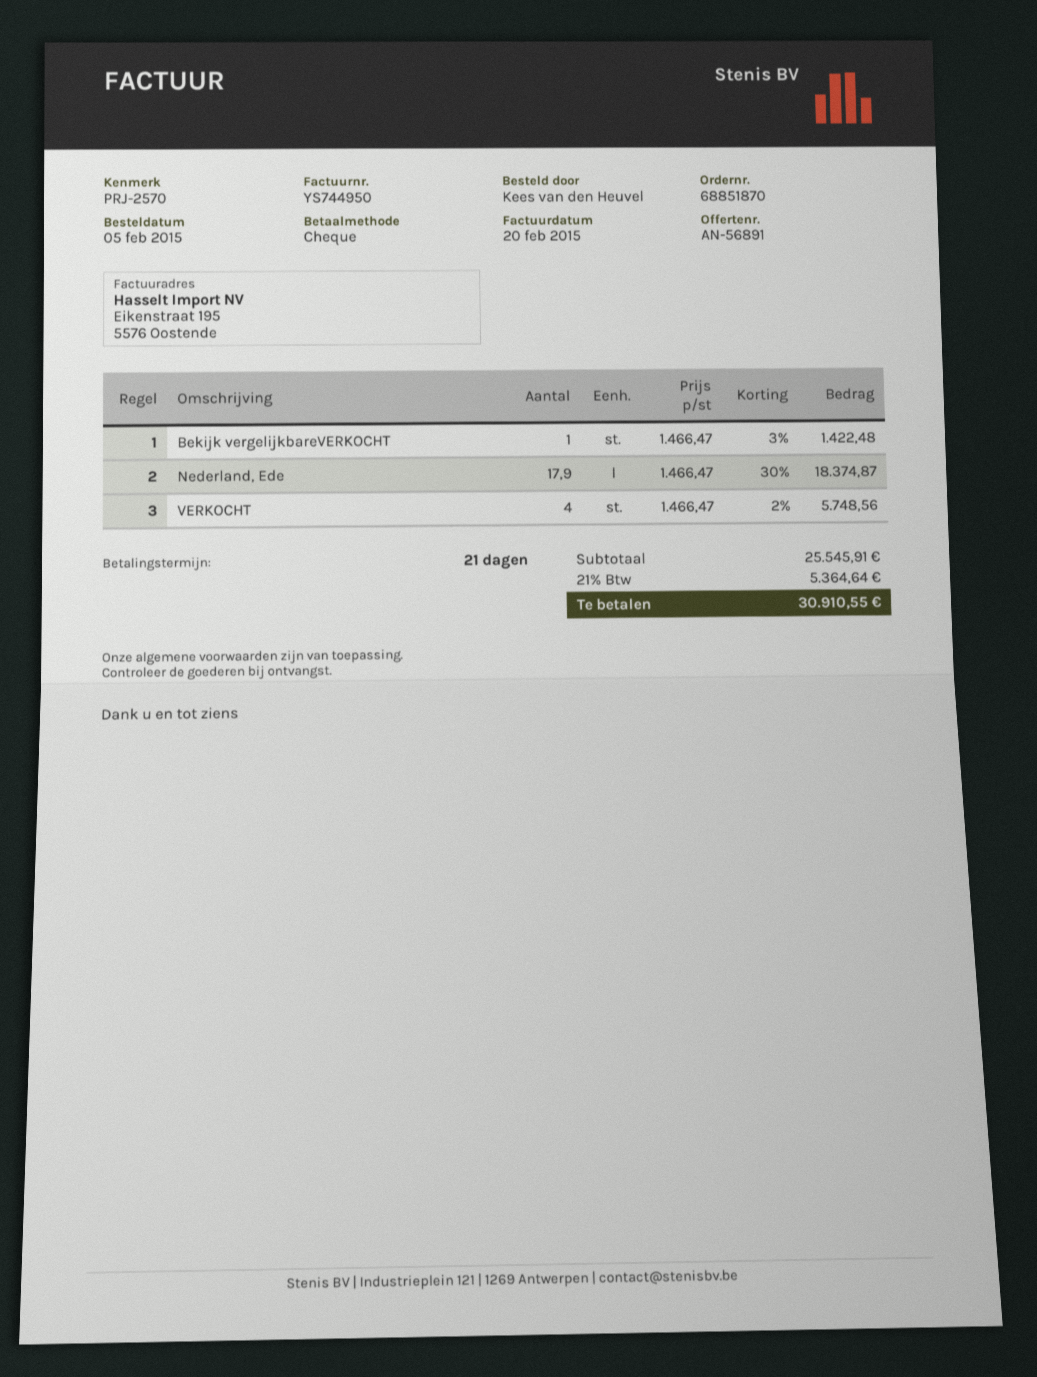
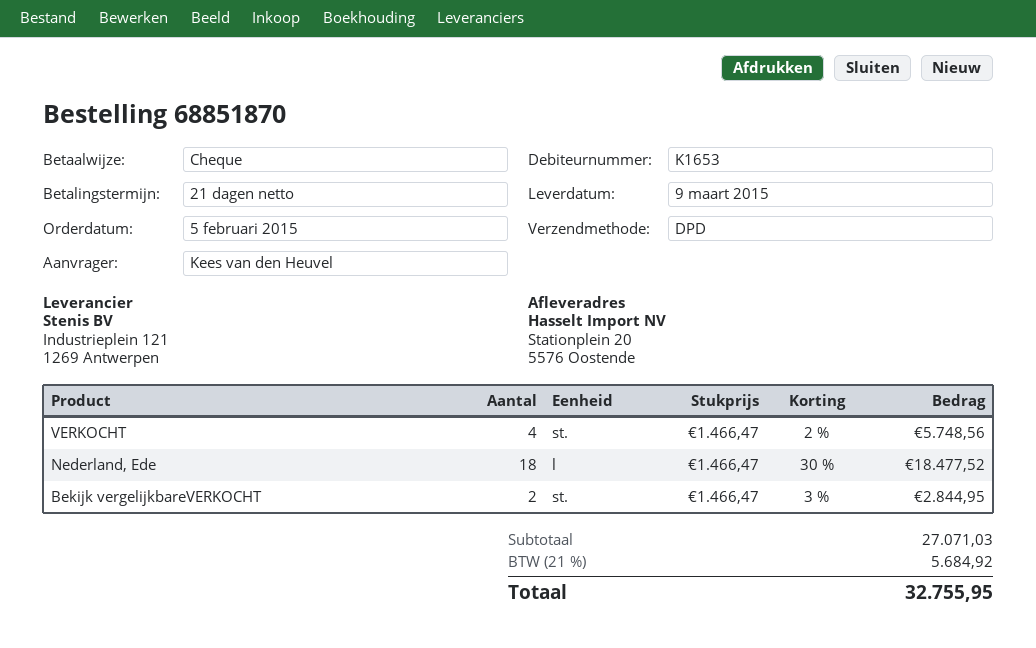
Bekijk vergelijkbareVERKOCHT: 1 x 1466.47 - 3% = 1422.48 -> 2 x 1466.47 - 3% = 2844.95
Nederland, Ede: 17.9 x 1466.47 - 30% = 18374.87 -> 18 x 1466.47 - 30% = 18477.52
subtotal: 25545.91 -> 27071.03
tax: 21% = 5364.64 -> 21% = 5684.92
total: 30910.55 -> 32755.95

